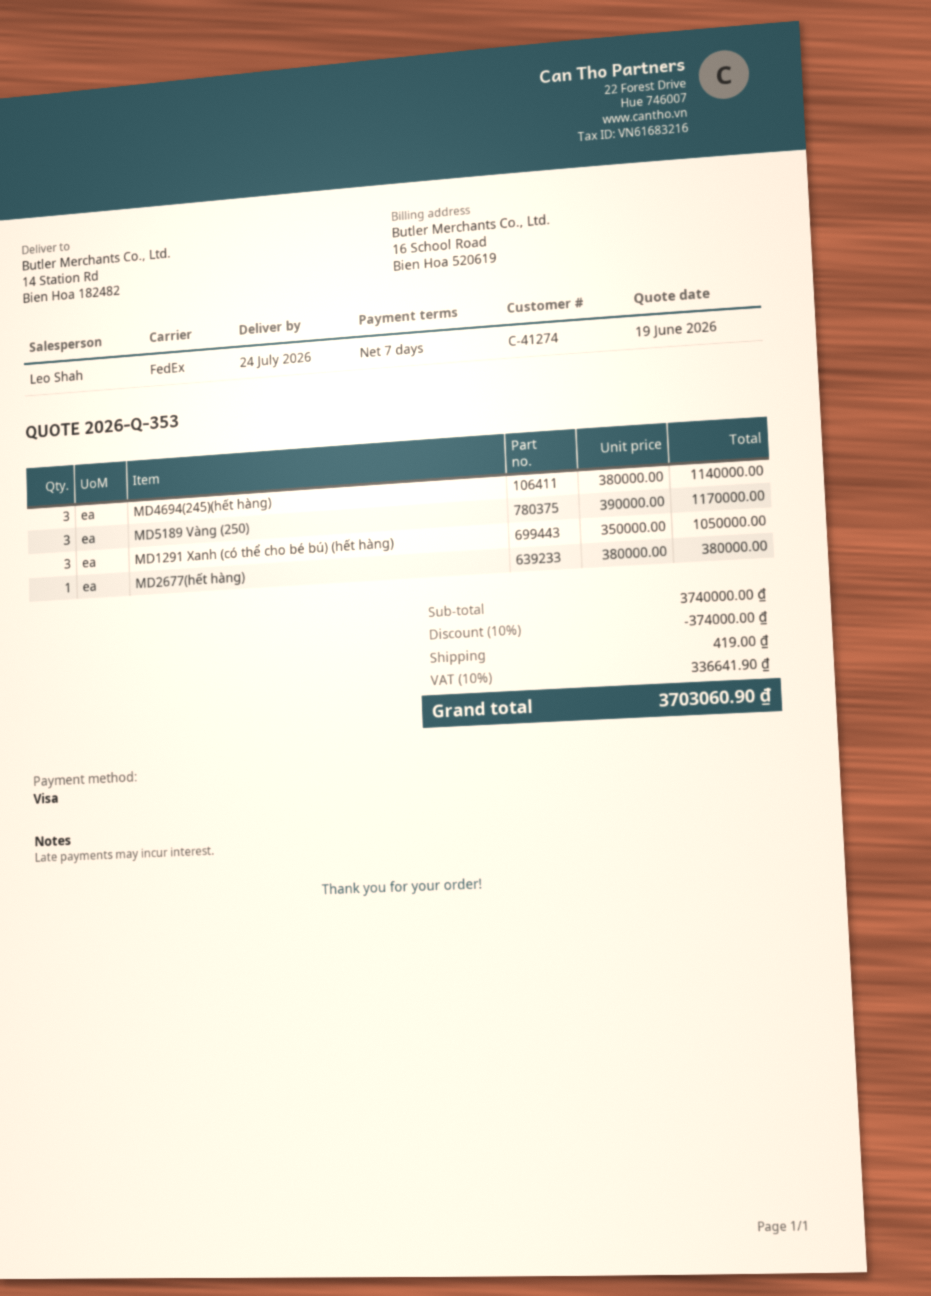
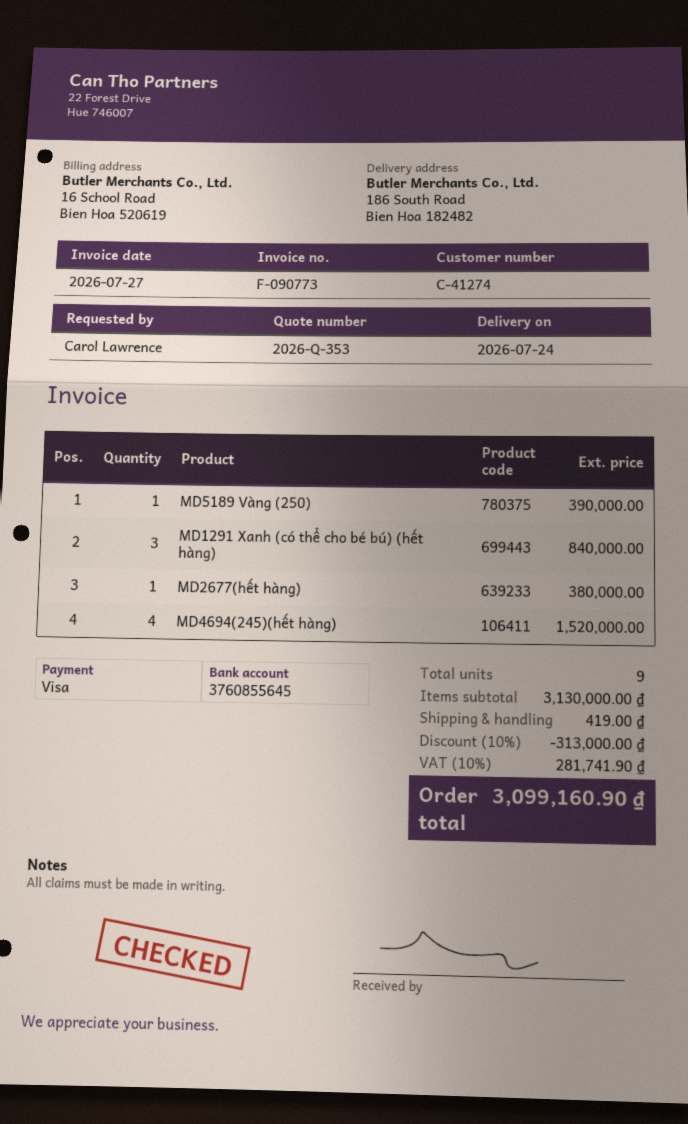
ship to: 14 Station Rd, Bien Hoa 182482 -> 186 South Road, Bien Hoa 182482
MD4694(245)(hết hàng): 3 for 1140000.00 -> 4 for 1520000.00
MD5189 Vàng (250): 3 for 1170000.00 -> 1 for 390000.00
MD1291 Xanh (có thể cho bé bú) (hết hàng): 3 for 1050000.00 -> 3 for 840000.00
subtotal: 3740000.00 -> 3130000.00
discount: 10% = 374000.00 -> 10% = 313000.00
tax: 10% = 336641.90 -> 10% = 281741.90
total: 3703060.90 -> 3099160.90

